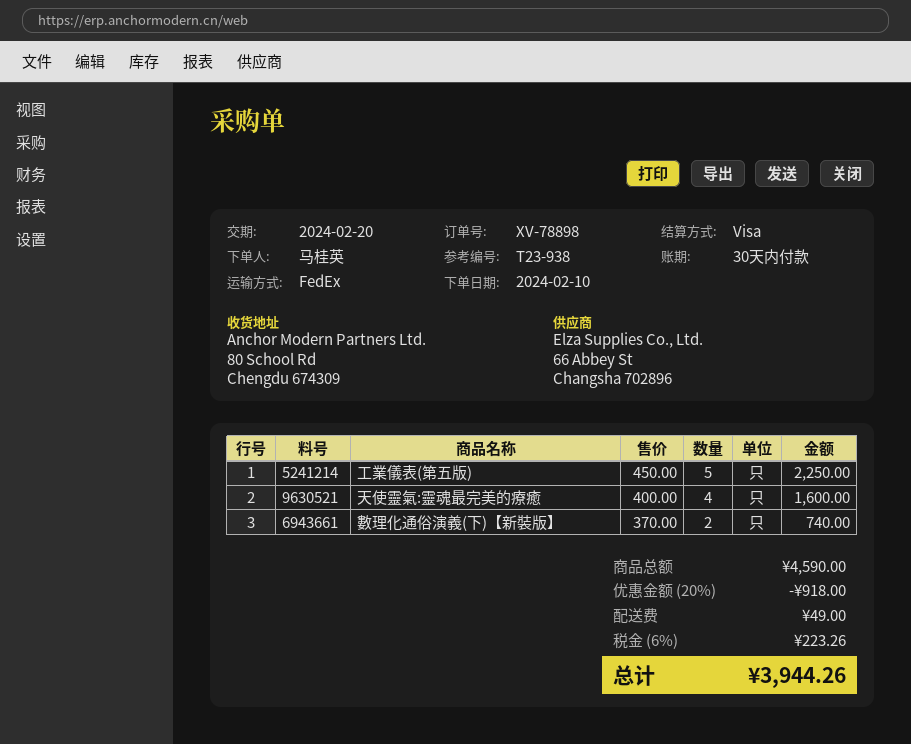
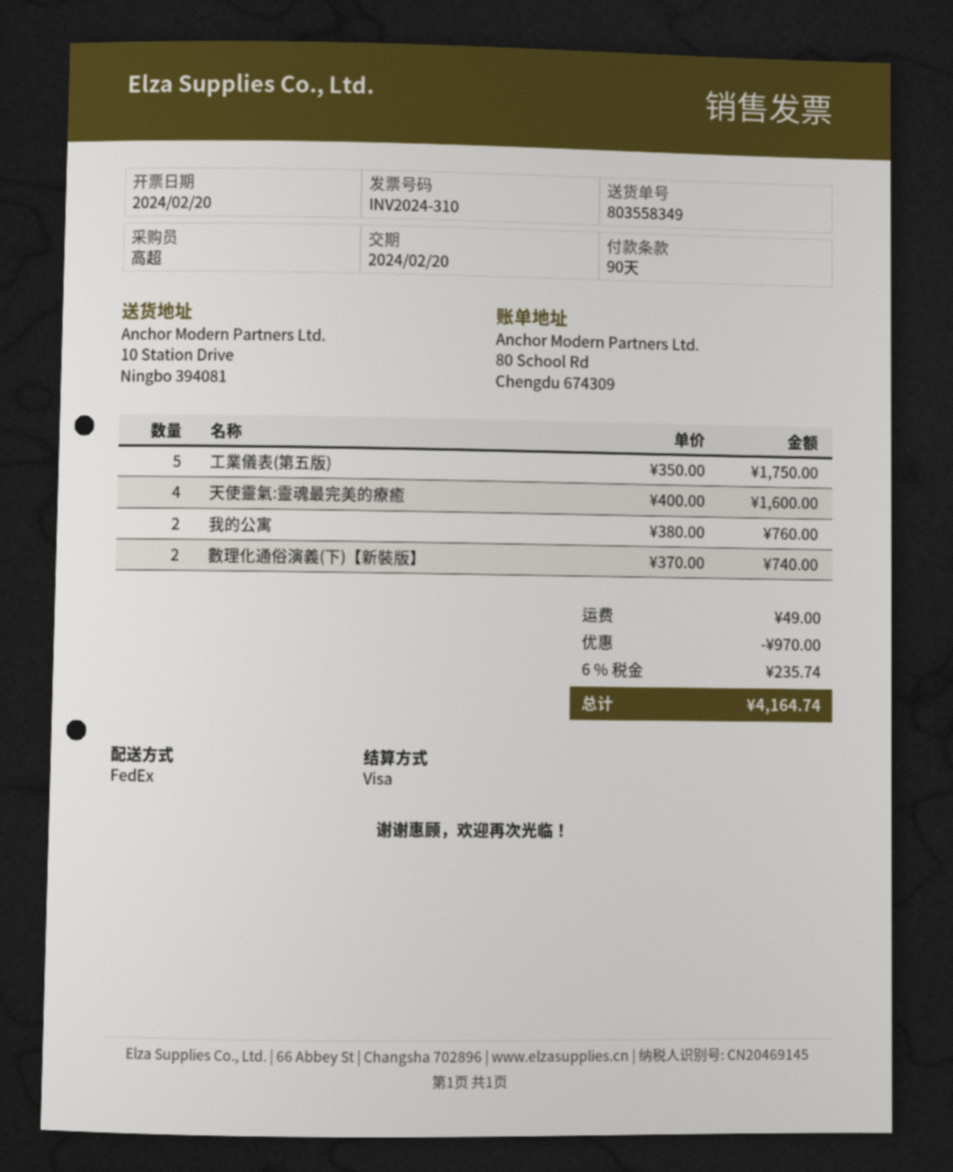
payment terms: 30 days -> 90 days
ordered by: 马桂英 -> 高超
ship to: 80 School Rd, Chengdu 674309 -> 10 Station Drive, Ningbo 394081
工業儀表(第五版): 5 x 450.00 = 2250.00 -> 5 x 350.00 = 1750.00
我的公寓: none -> 2 x 380.00 = 760.00
discount: 918.00 -> 970.00
tax: 6% = 223.26 -> 6% = 235.74
total: 3944.26 -> 4164.74

